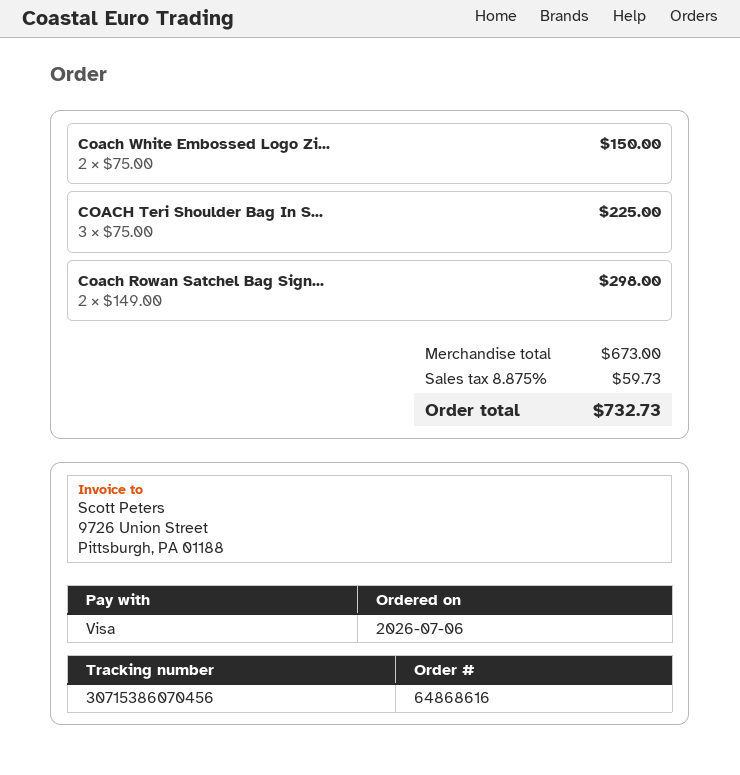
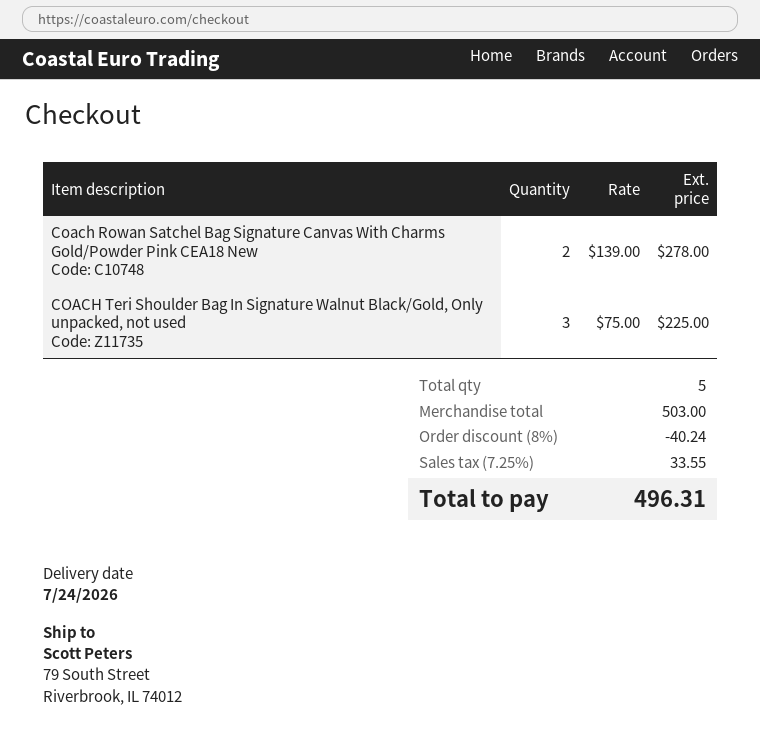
Coach White Embossed Logo Zi...: 2 x 75.00 = 150.00 -> none
Coach Rowan Satchel Bag Sign...: 2 x 149.00 = 298.00 -> 2 x 139.00 = 278.00
subtotal: 673.00 -> 503.00
discount: none -> 8% = 40.24
tax: 8.875% = 59.73 -> 7.25% = 33.55
total: 732.73 -> 496.31

